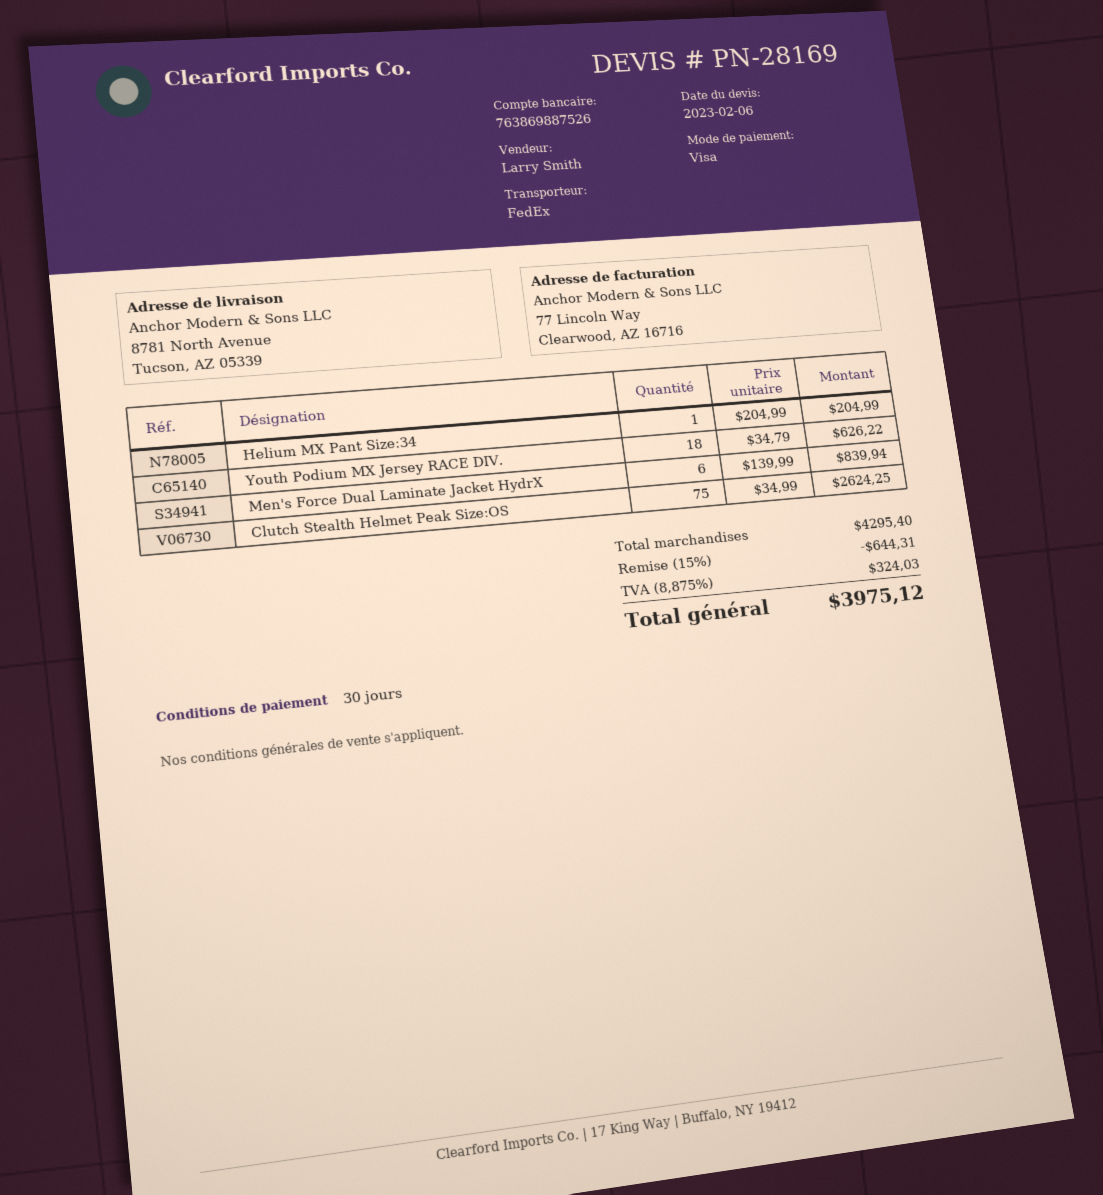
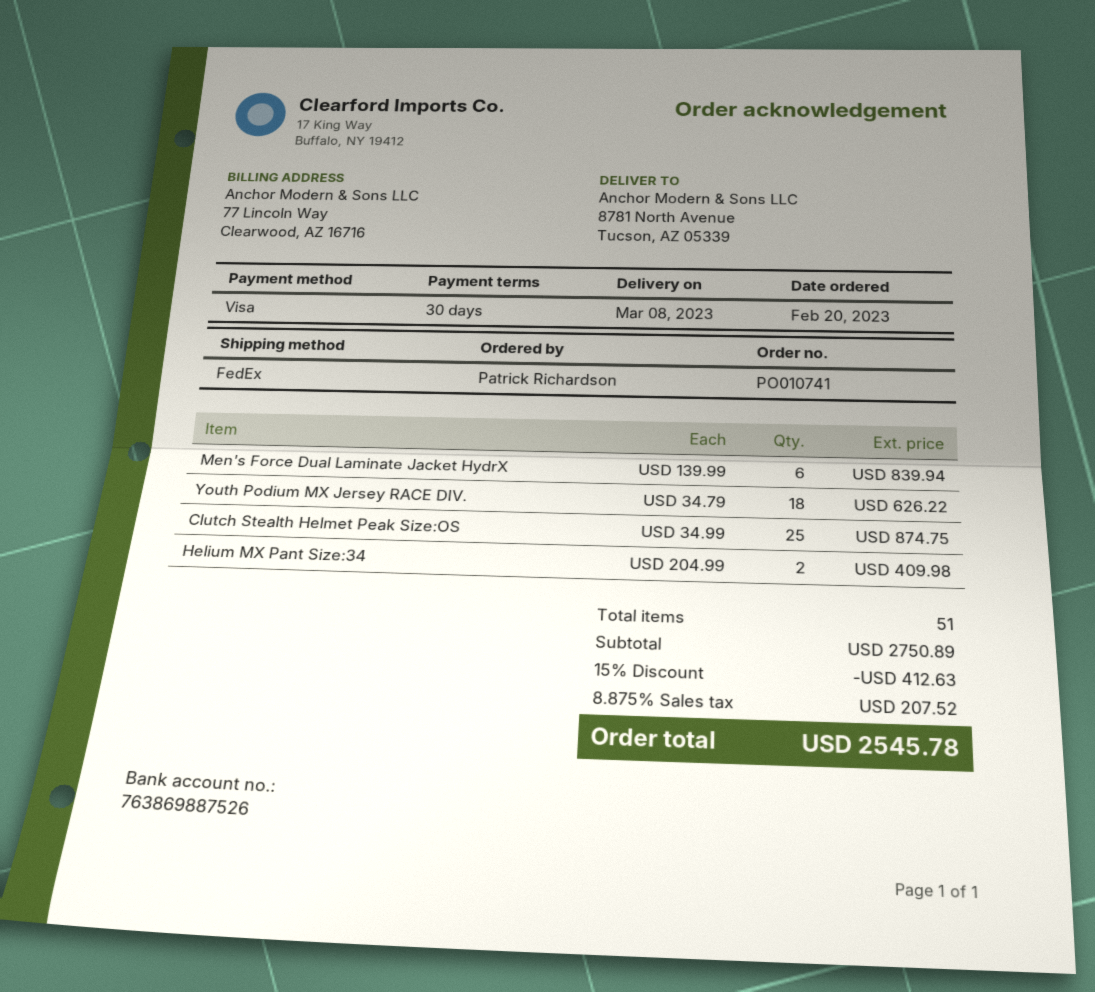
Helium MX Pant Size:34: 1 x 204.99 = 204.99 -> 2 x 204.99 = 409.98
Clutch Stealth Helmet Peak Size:OS: 75 x 34.99 = 2624.25 -> 25 x 34.99 = 874.75
subtotal: 4295.40 -> 2750.89
discount: 15% = 644.31 -> 15% = 412.63
tax: 8.875% = 324.03 -> 8.875% = 207.52
total: 3975.12 -> 2545.78

